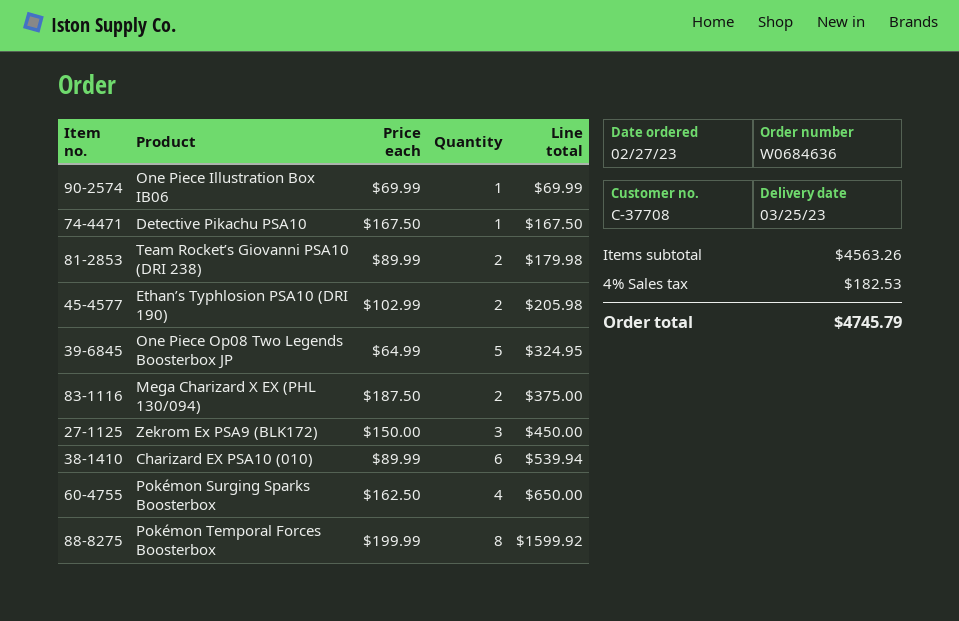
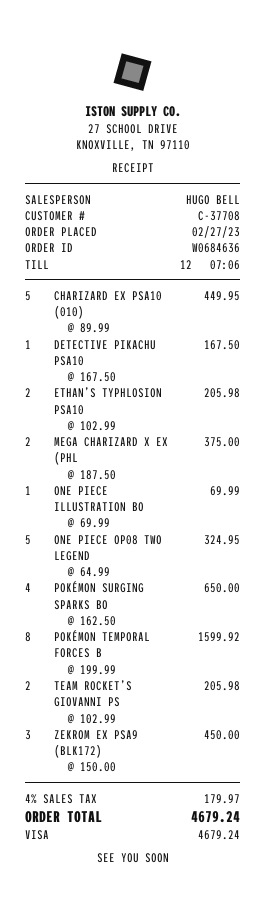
Team Rocket’s Giovanni PSA10 (DRI 238): 2 x 89.99 = 179.98 -> 2 x 102.99 = 205.98
Charizard EX PSA10 (010): 6 x 89.99 = 539.94 -> 5 x 89.99 = 449.95
tax: 4% = 182.53 -> 4% = 179.97
total: 4745.79 -> 4679.24

